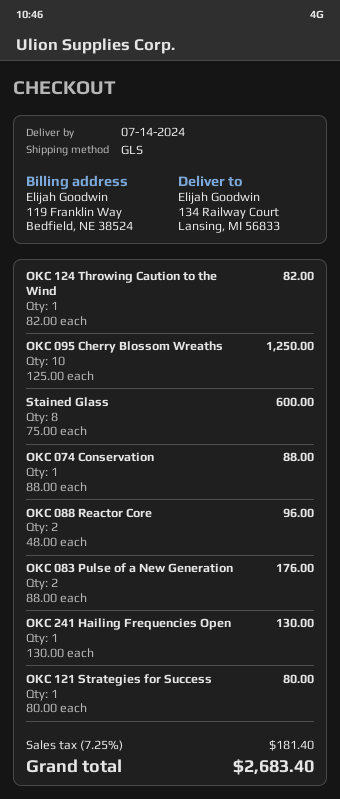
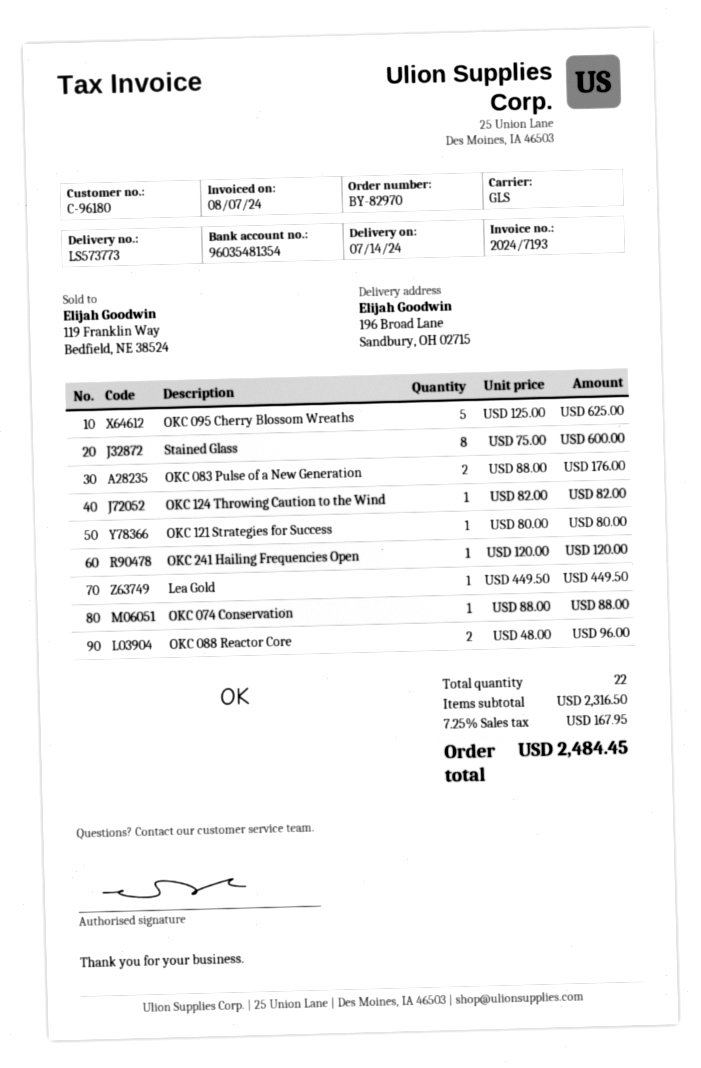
ship to: 134 Railway Court, Lansing, MI 56833 -> 196 Broad Lane, Sandbury, OH 02715
OKC 095 Cherry Blossom Wreaths: 10 x 125.00 = 1250.00 -> 5 x 125.00 = 625.00
OKC 241 Hailing Frequencies Open: 1 x 130.00 = 130.00 -> 1 x 120.00 = 120.00
Lea Gold: none -> 1 x 449.50 = 449.50
tax: 7.25% = 181.40 -> 7.25% = 167.95
total: 2683.40 -> 2484.45

